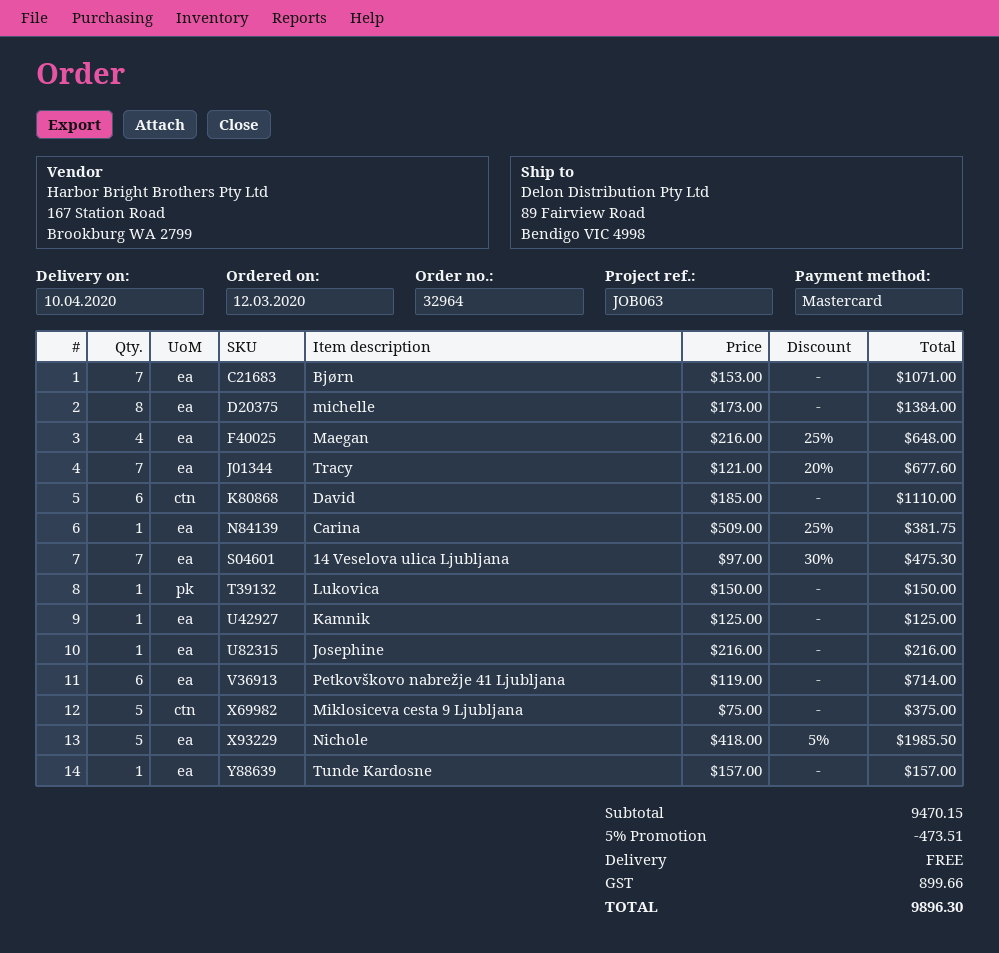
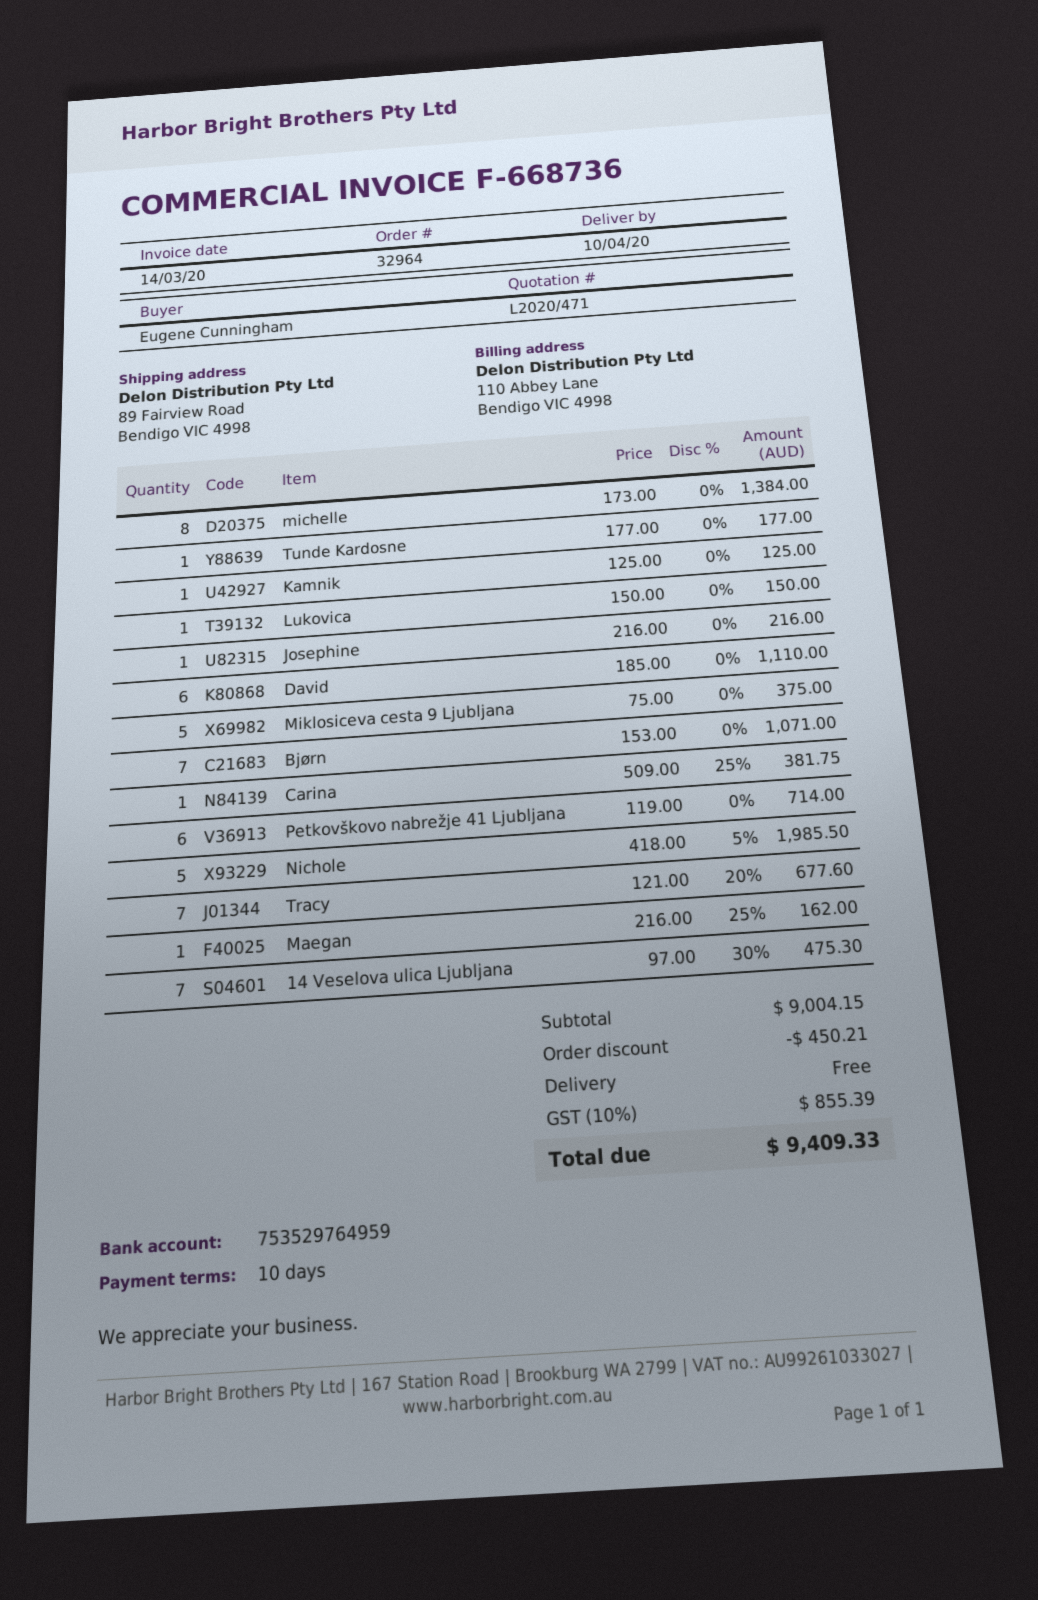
Maegan: 4 x 216.00 - 25% = 648.00 -> 1 x 216.00 - 25% = 162.00
Tunde Kardosne: 1 x 157.00 = 157.00 -> 1 x 177.00 = 177.00
subtotal: 9470.15 -> 9004.15
discount: 473.51 -> 450.21
tax: 899.66 -> 855.39
total: 9896.30 -> 9409.33

